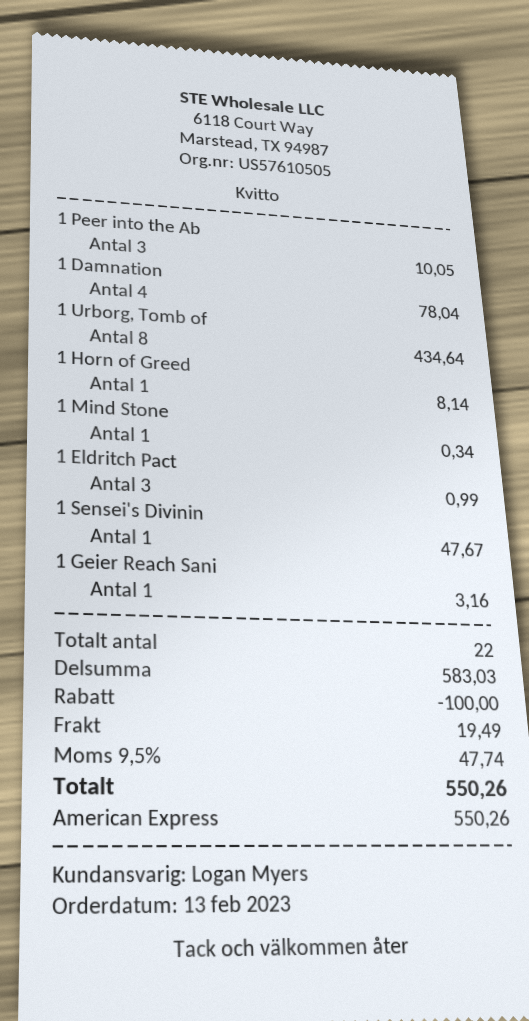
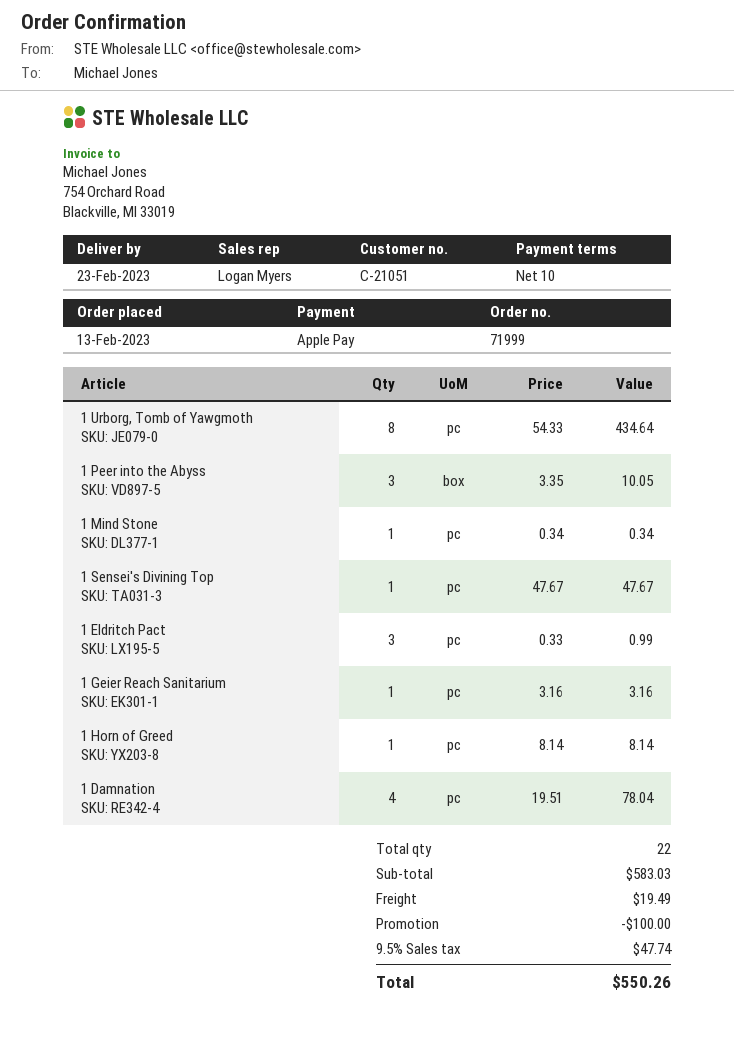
payment method: American Express -> Apple Pay

